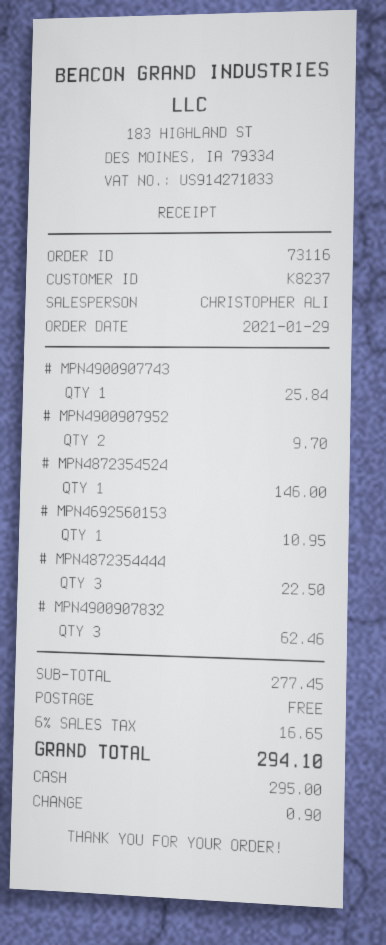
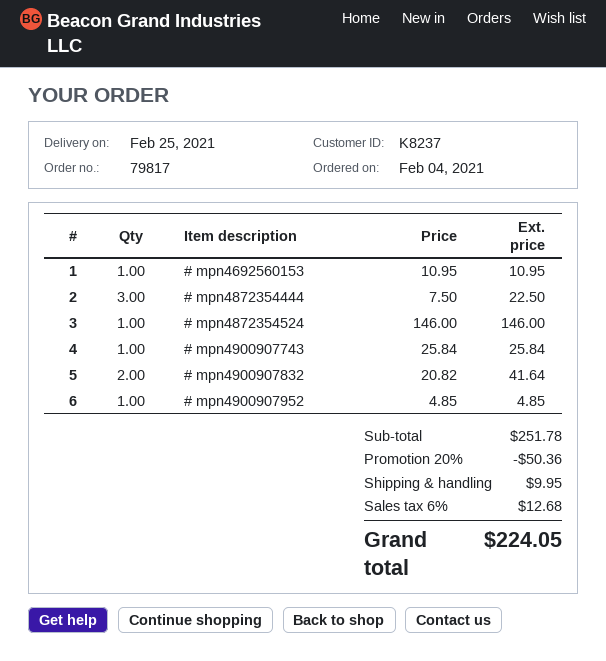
order number: 73116 -> 79817
order date: 2021-01-29 -> 2021-02-04
# MPN4900907952: 2 for 9.70 -> 1 for 4.85
# MPN4900907832: 3 for 62.46 -> 2 for 41.64
subtotal: 277.45 -> 251.78
discount: none -> 20% = 50.36
shipping: 0.00 -> 9.95
tax: 6% = 16.65 -> 6% = 12.68
total: 294.10 -> 224.05

